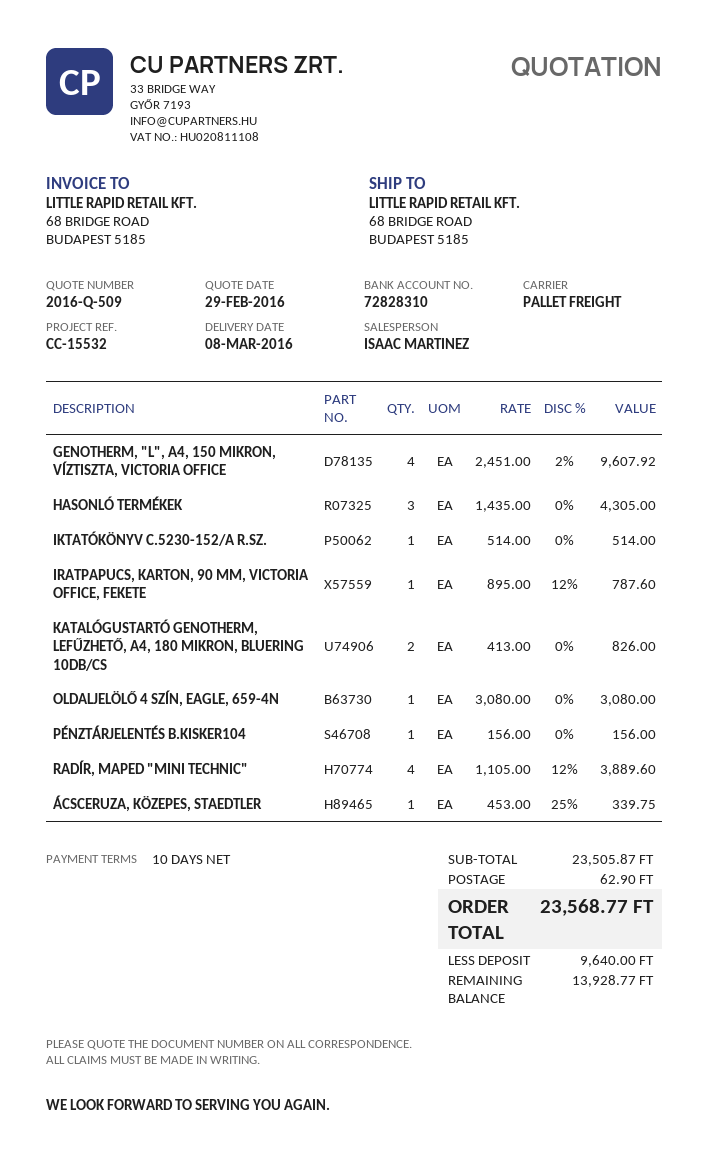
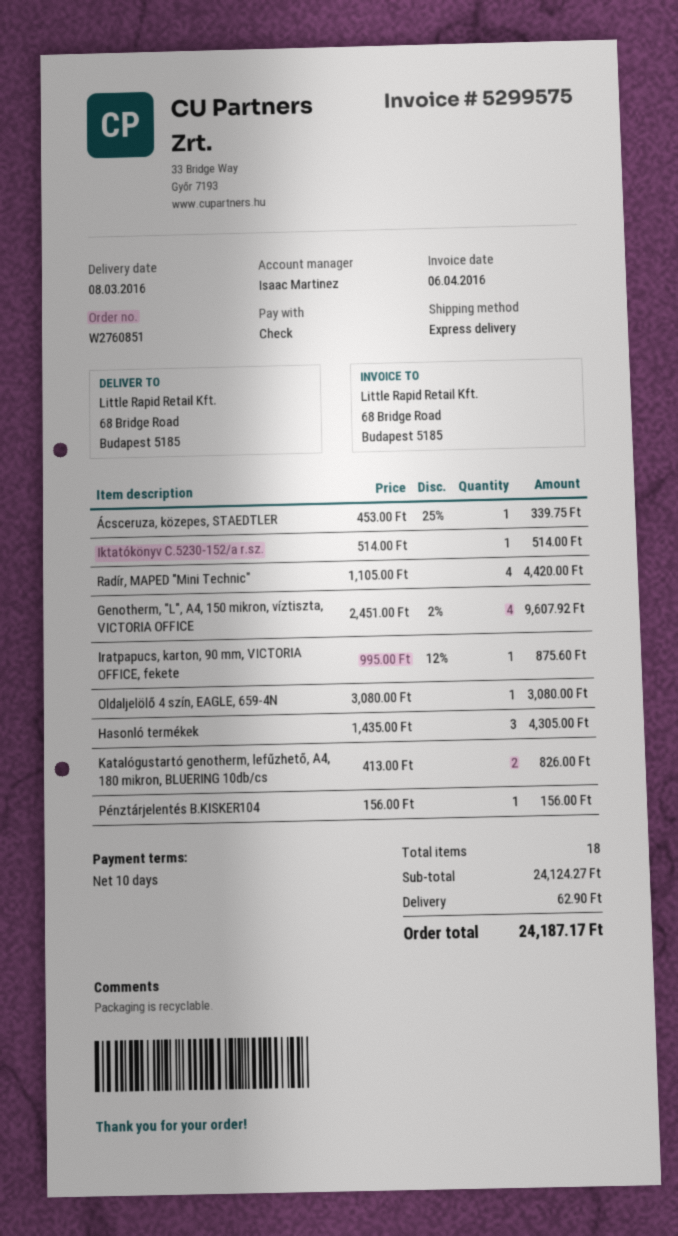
shipping method: pallet freight -> express
IRATPAPUCS, KARTON, 90 MM, VICTORIA OFFICE, FEKETE: 1 x 895.00 - 12% = 787.60 -> 1 x 995.00 - 12% = 875.60
RADÍR, MAPED "MINI TECHNIC": 4 x 1105.00 - 12% = 3889.60 -> 4 x 1105.00 = 4420.00
subtotal: 23505.87 -> 24124.27
total: 23568.77 -> 24187.17

